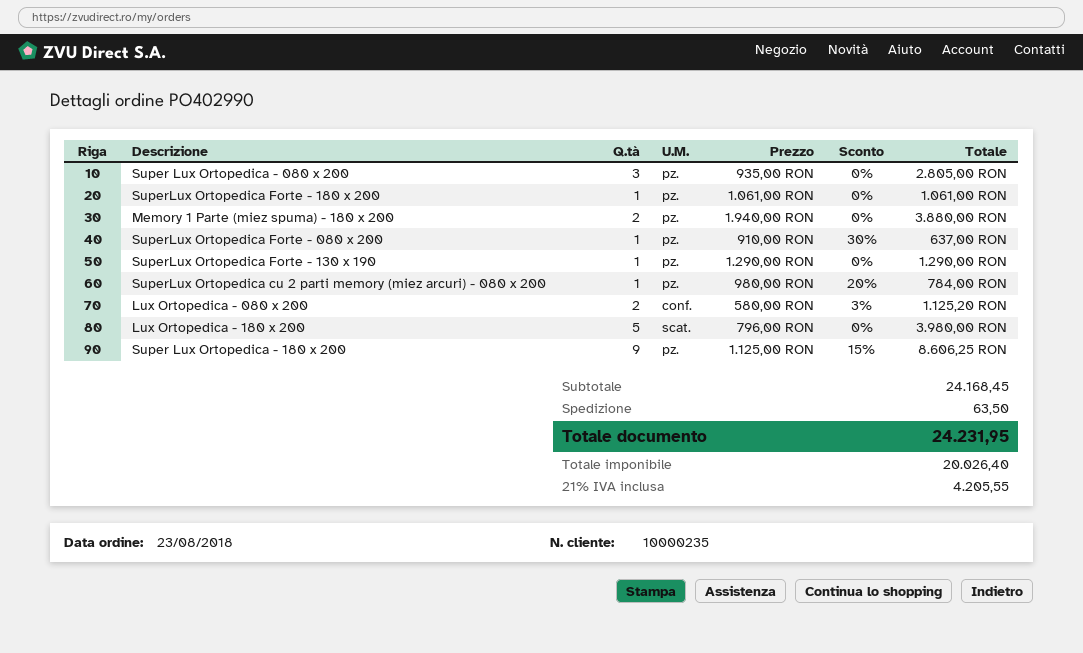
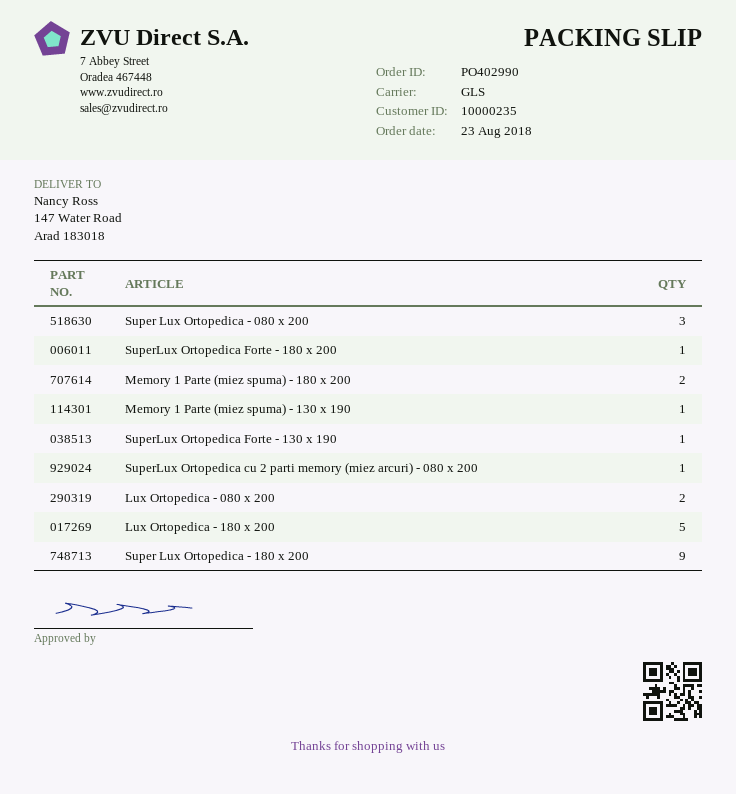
SuperLux Ortopedica Forte - 080 x 200: 1 -> none
Memory 1 Parte (miez spuma) - 130 x 190: none -> 1

